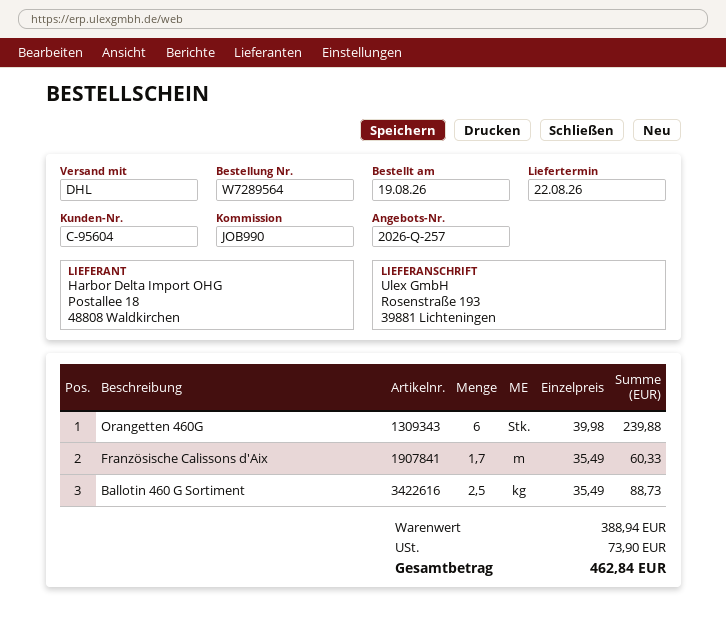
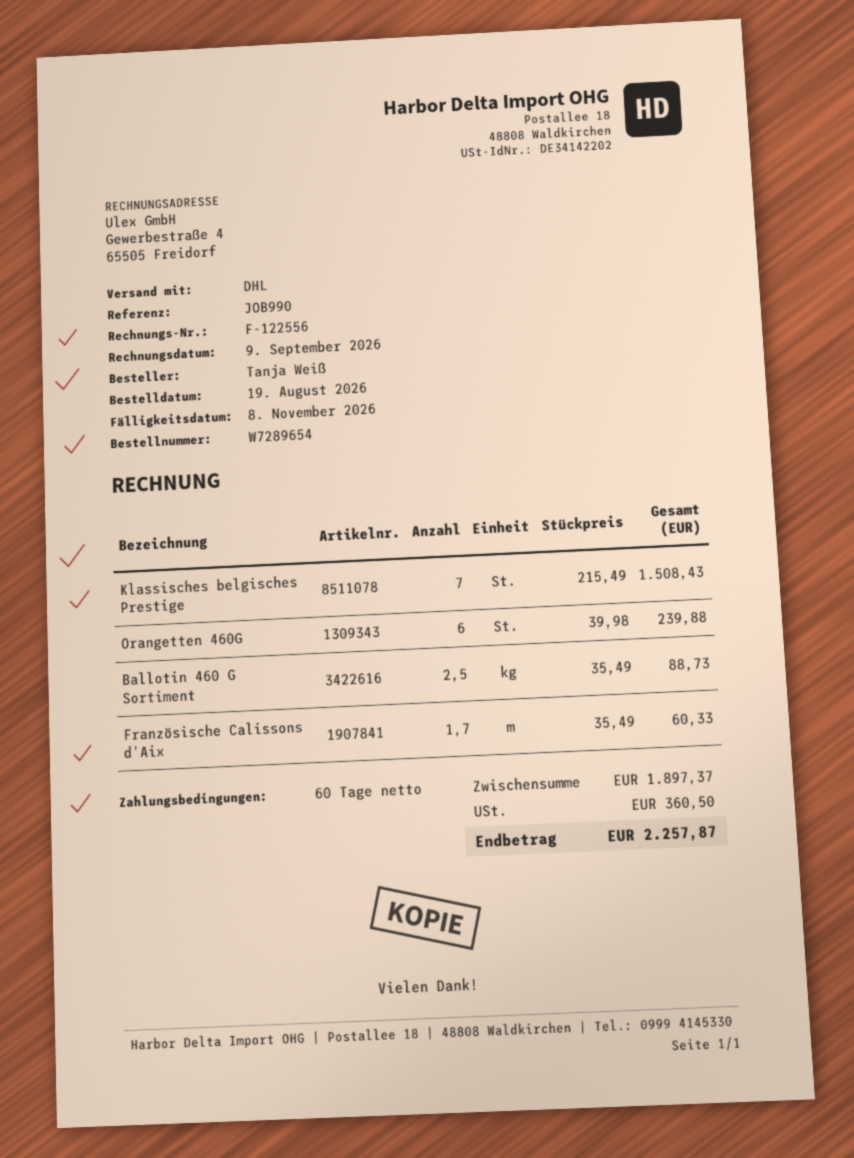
order number: W7289564 -> W7289654
Klassisches belgisches Prestige: none -> 7 x 215.49 = 1508.43
subtotal: 388.94 -> 1897.37
tax: 73.90 -> 360.50
total: 462.84 -> 2257.87

